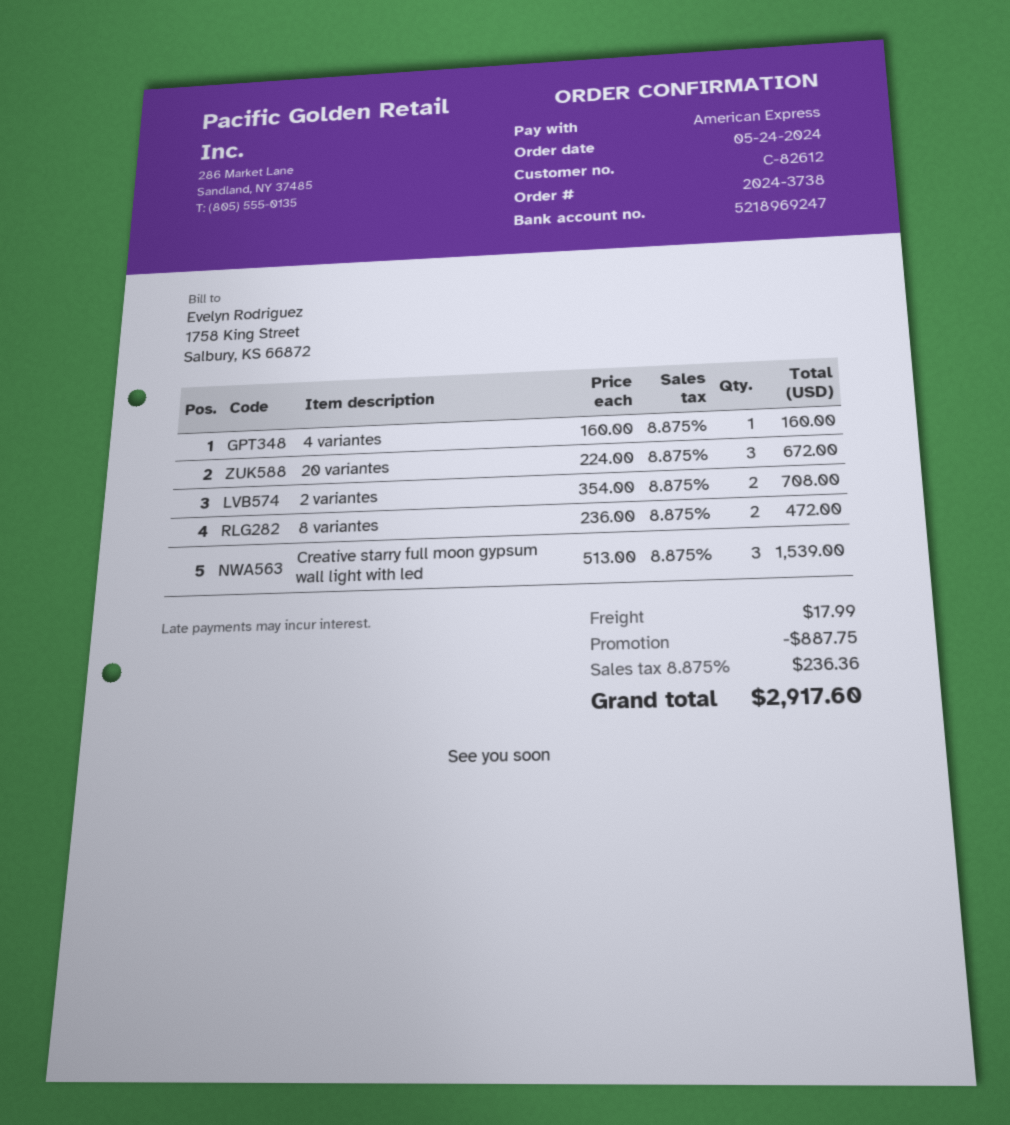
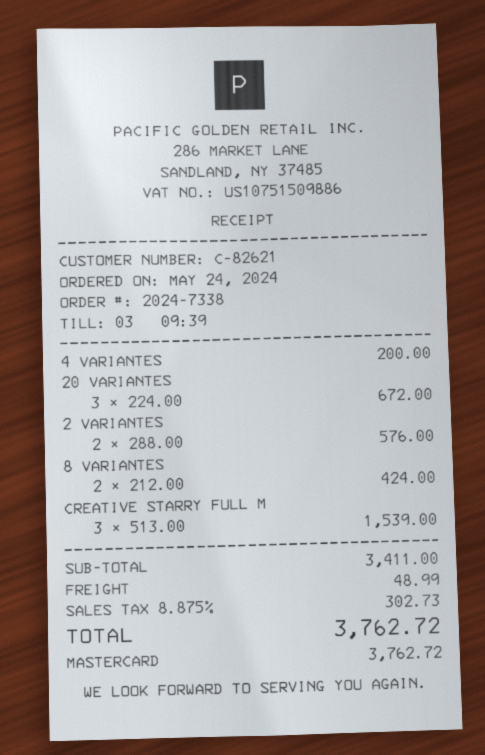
order number: 2024-3738 -> 2024-7338
customer number: C-82612 -> C-82621
payment method: American Express -> Mastercard
4 variantes: 1 x 160.00 = 160.00 -> 1 x 200.00 = 200.00
2 variantes: 2 x 354.00 = 708.00 -> 2 x 288.00 = 576.00
8 variantes: 2 x 236.00 = 472.00 -> 2 x 212.00 = 424.00
discount: 887.75 -> none
shipping: 17.99 -> 48.99
tax: 8.875% = 236.36 -> 8.875% = 302.73
total: 2917.60 -> 3762.72

